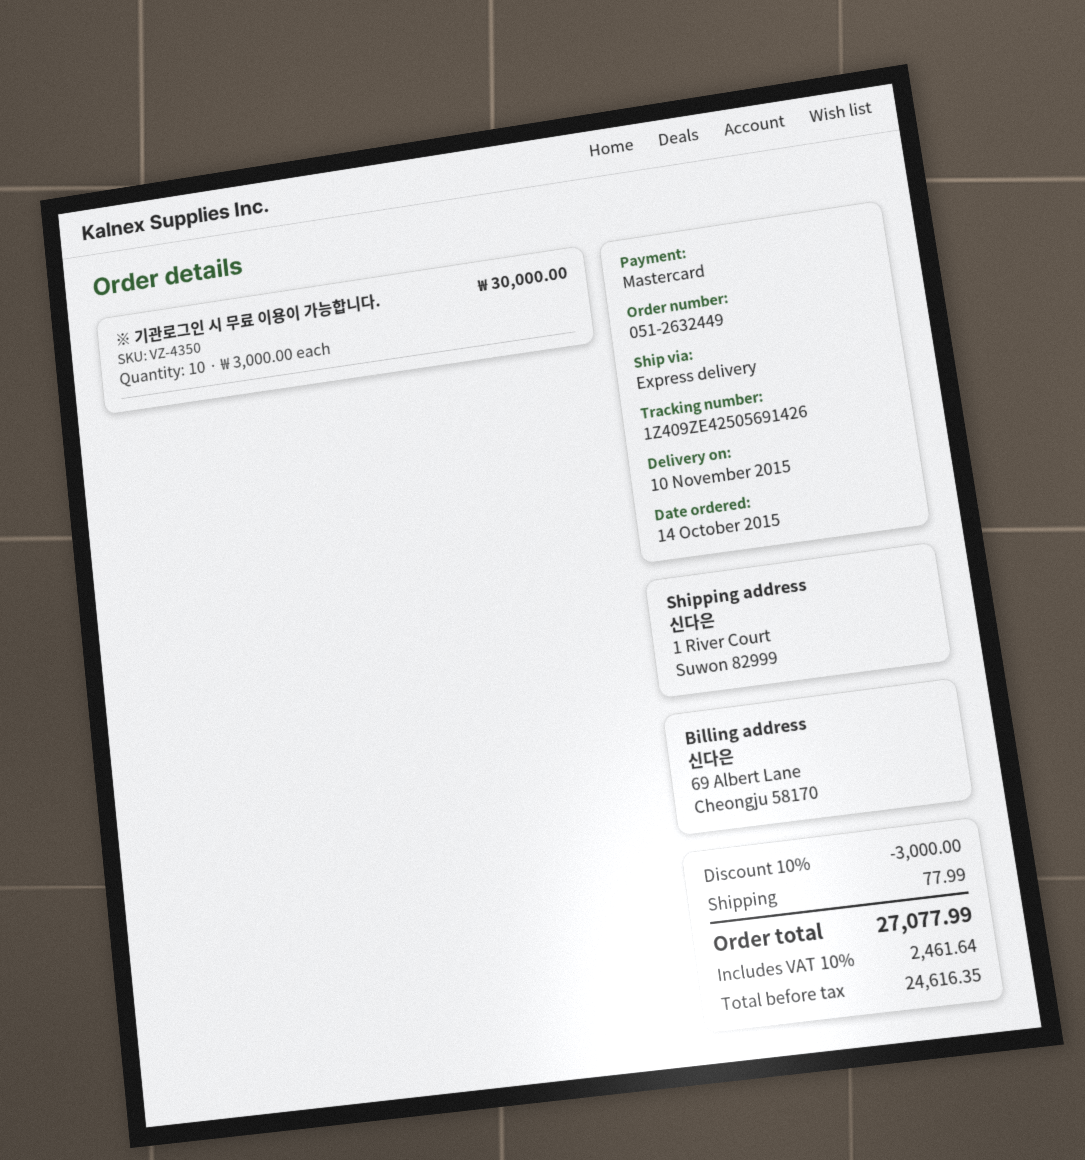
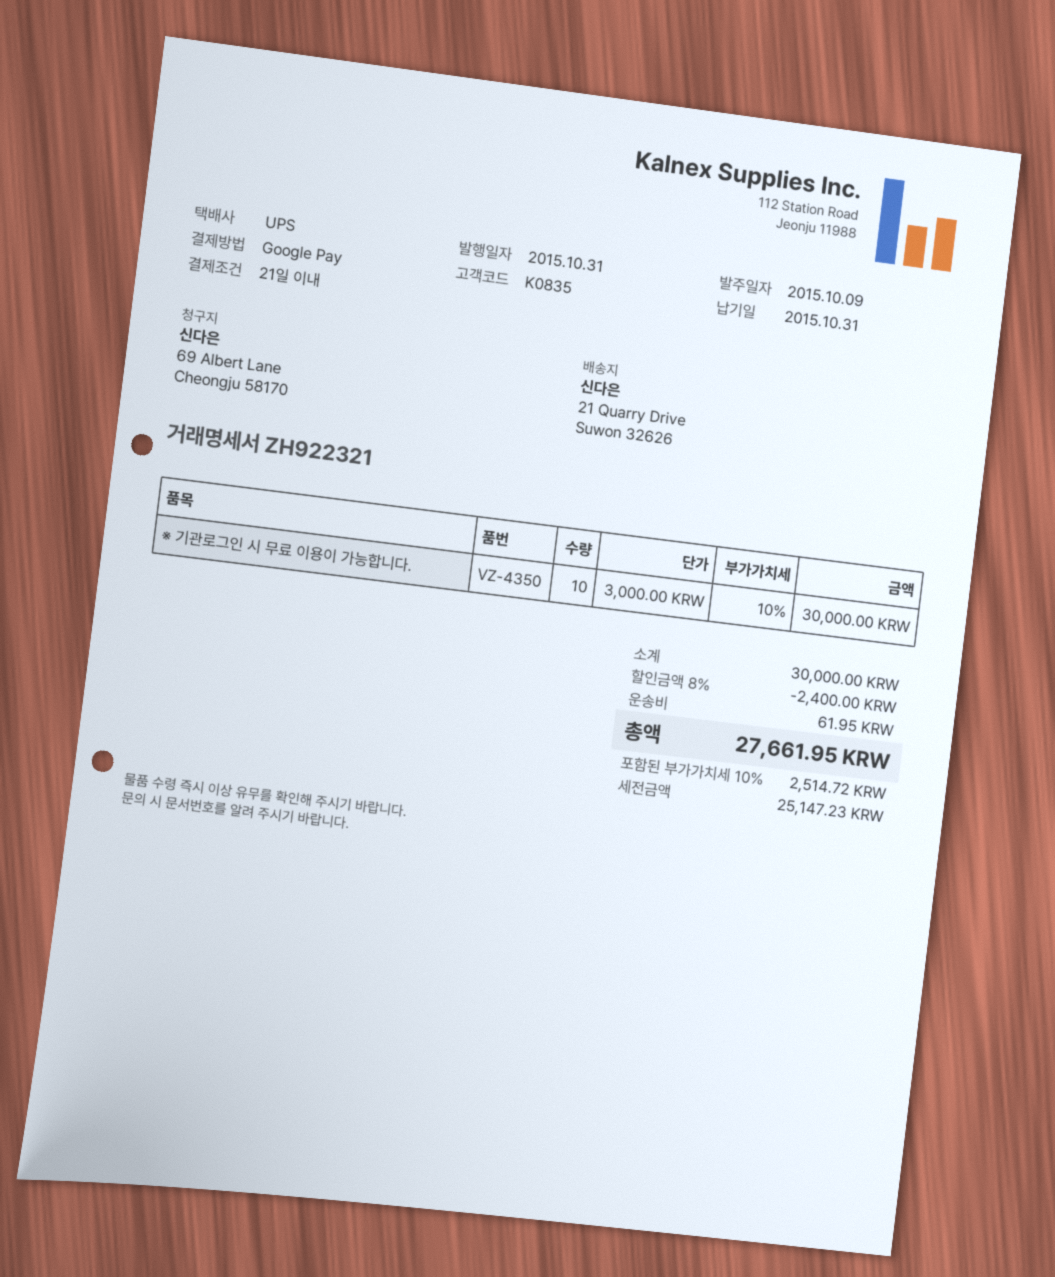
order date: 2015-10-14 -> 2015-10-09
delivery date: 2015-11-10 -> 2015-10-31
payment method: Mastercard -> Google Pay
shipping method: express -> UPS
ship to: 1 River Court, Suwon 82999 -> 21 Quarry Drive, Suwon 32626
discount: 10% = 3000.00 -> 8% = 2400.00
shipping: 77.99 -> 61.95
net: 24616.35 -> 25147.23
tax: 10% = 2461.64 -> 10% = 2514.72
total: 27077.99 -> 27661.95

